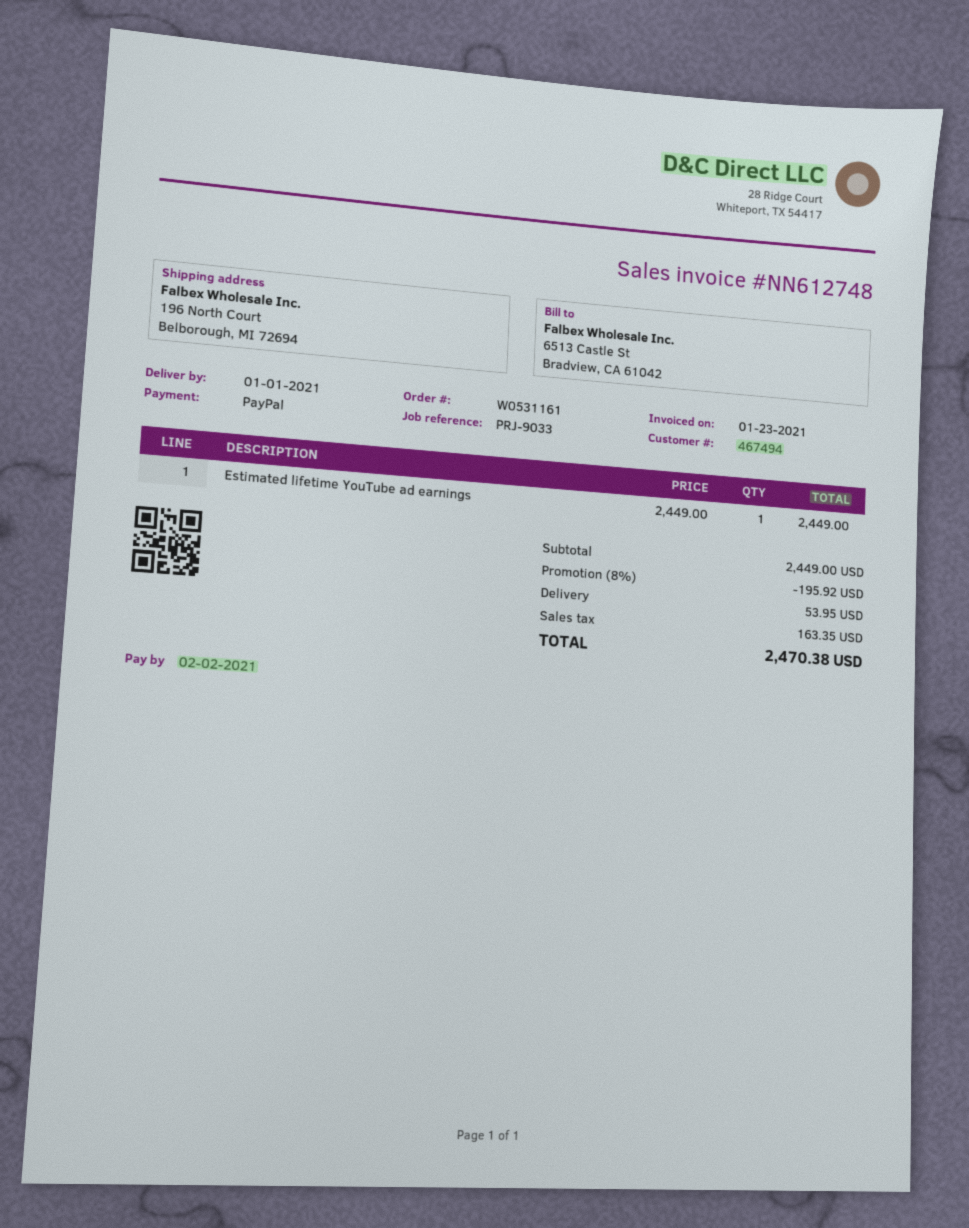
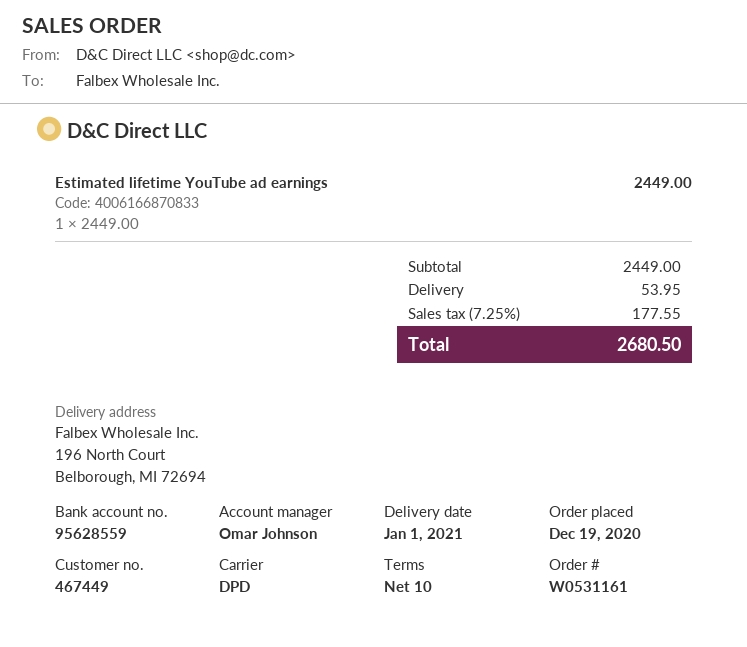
customer number: 467494 -> 467449
discount: 8% = 195.92 -> none
tax: 163.35 -> 177.55
total: 2470.38 -> 2680.50

